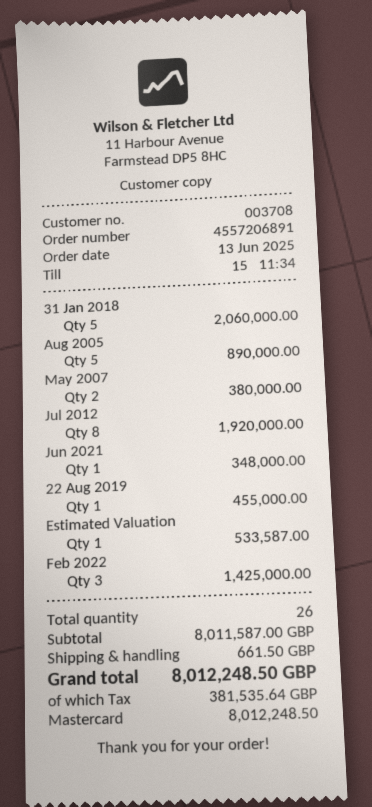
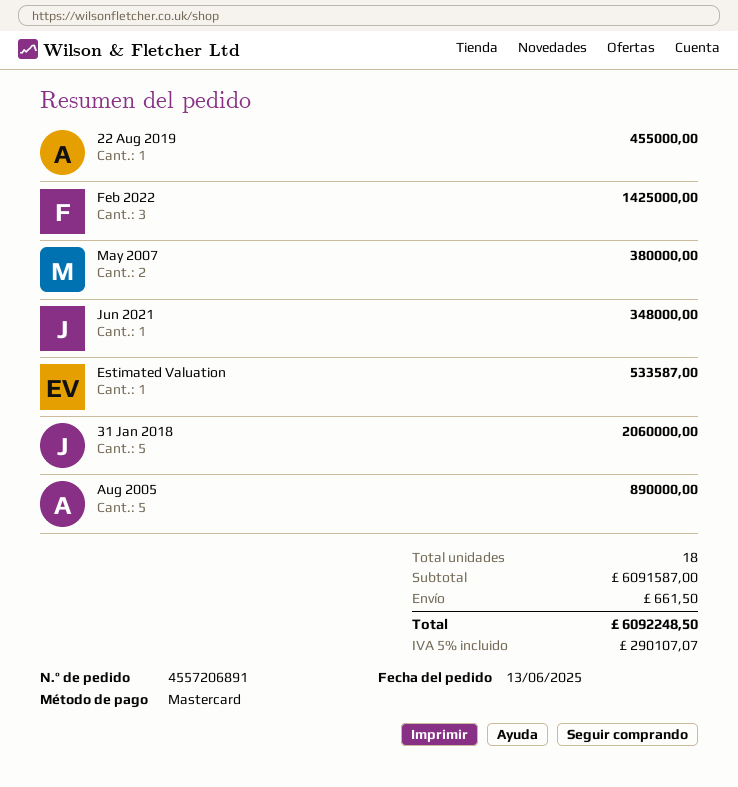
Jul 2012: 8 for 1920000.00 -> none
total quantity: 26 -> 18
subtotal: 8011587.00 -> 6091587.00
tax: 381535.64 -> 290107.07
total: 8012248.50 -> 6092248.50

